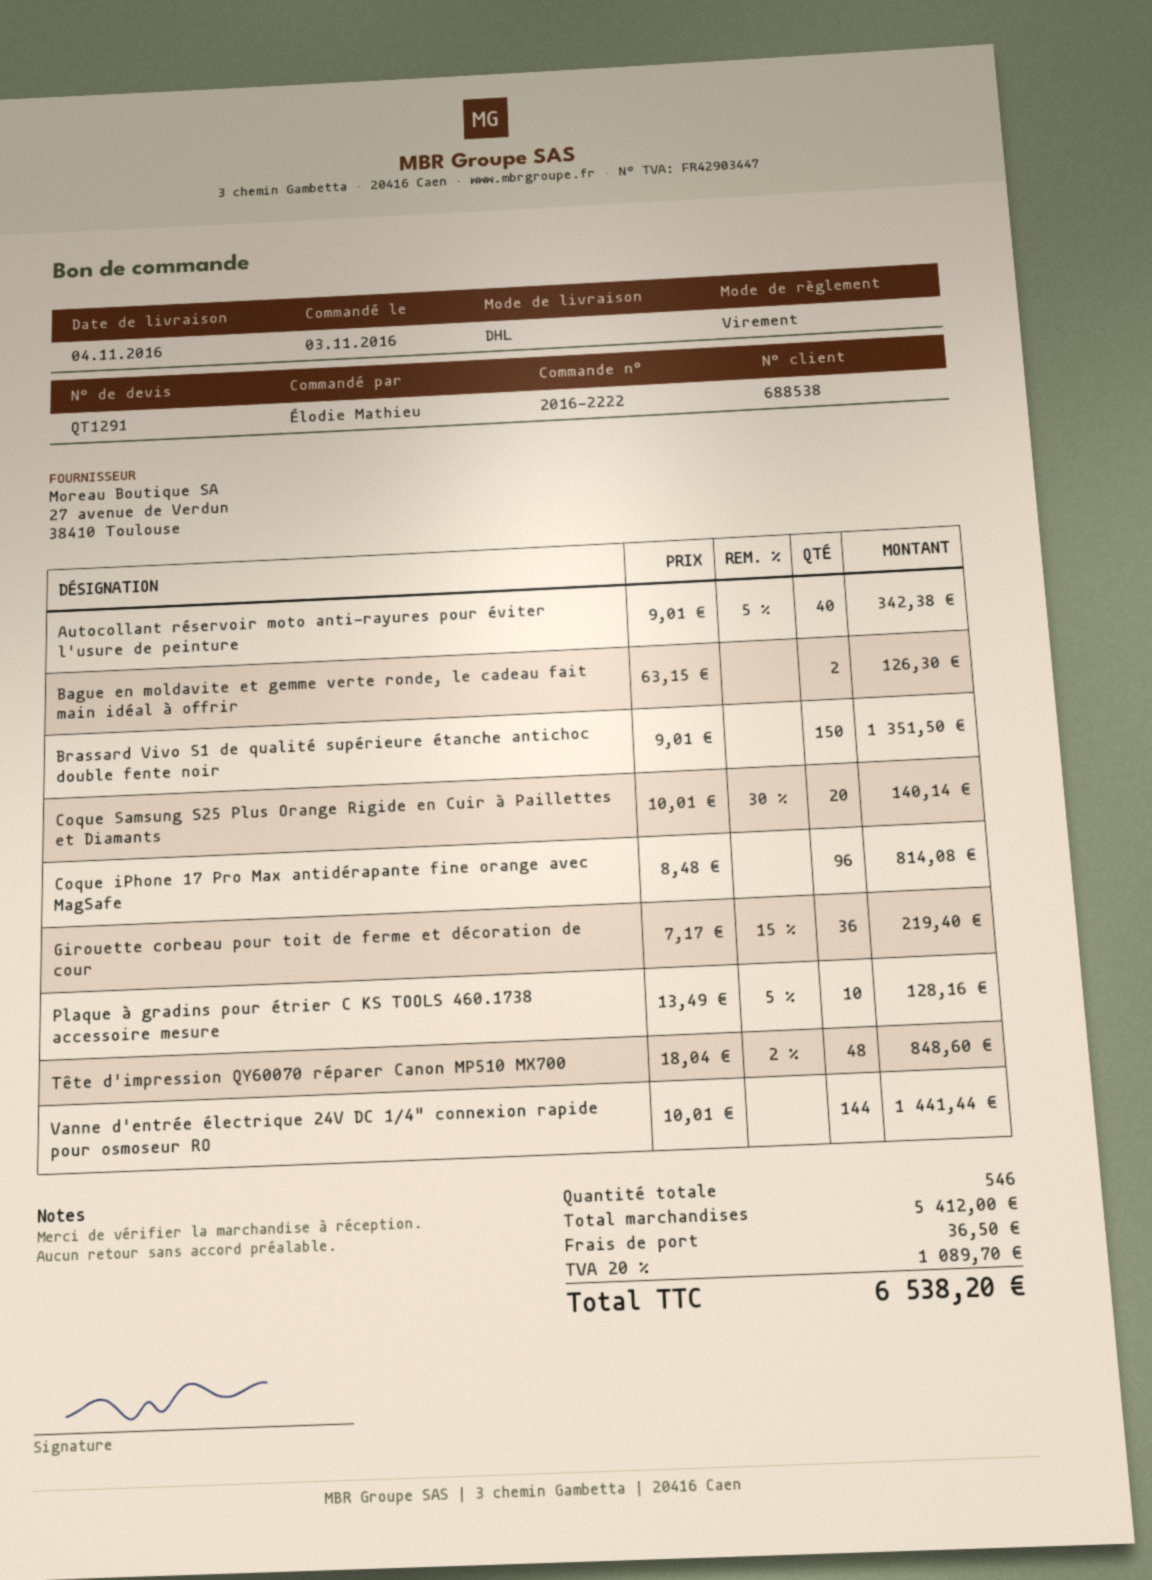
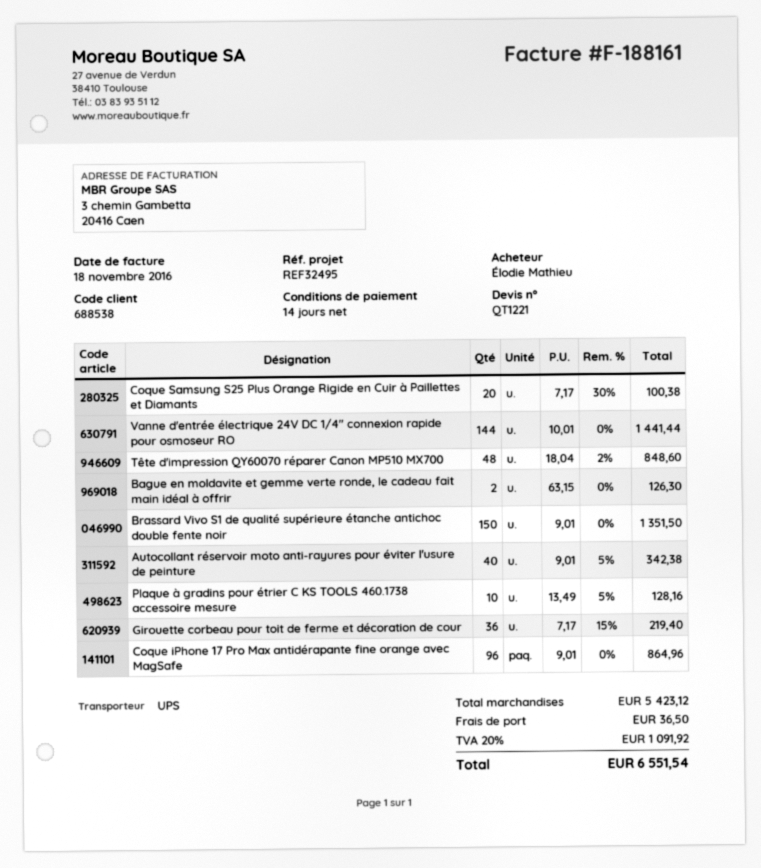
quote number: QT1291 -> QT1221
shipping method: DHL -> UPS
Coque Samsung S25 Plus Orange Rigide en Cuir à Paillettes et Diamants: 20 x 10.01 - 30% = 140.14 -> 20 x 7.17 - 30% = 100.38
Coque iPhone 17 Pro Max antidérapante fine orange avec MagSafe: 96 x 8.48 = 814.08 -> 96 x 9.01 = 864.96
subtotal: 5412.00 -> 5423.12
tax: 20% = 1089.70 -> 20% = 1091.92
total: 6538.20 -> 6551.54

